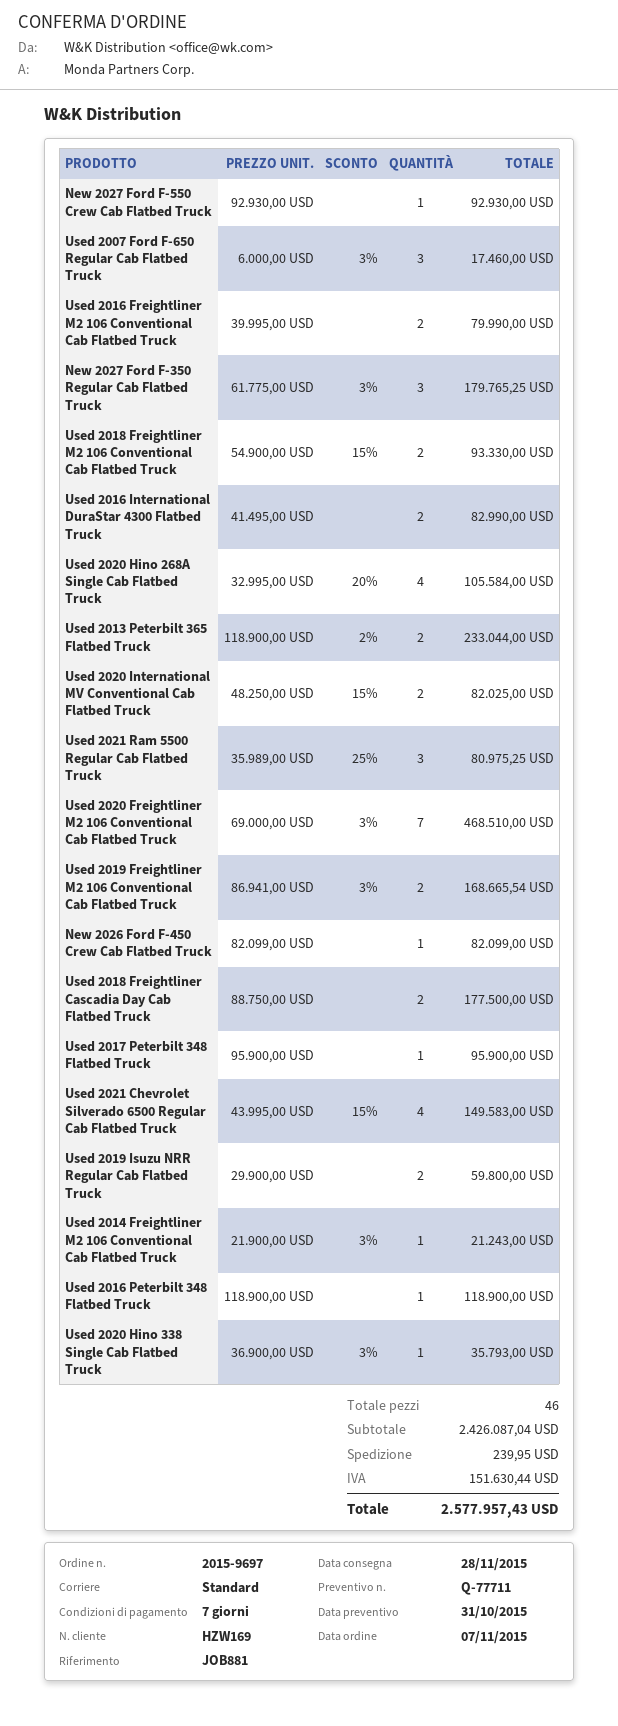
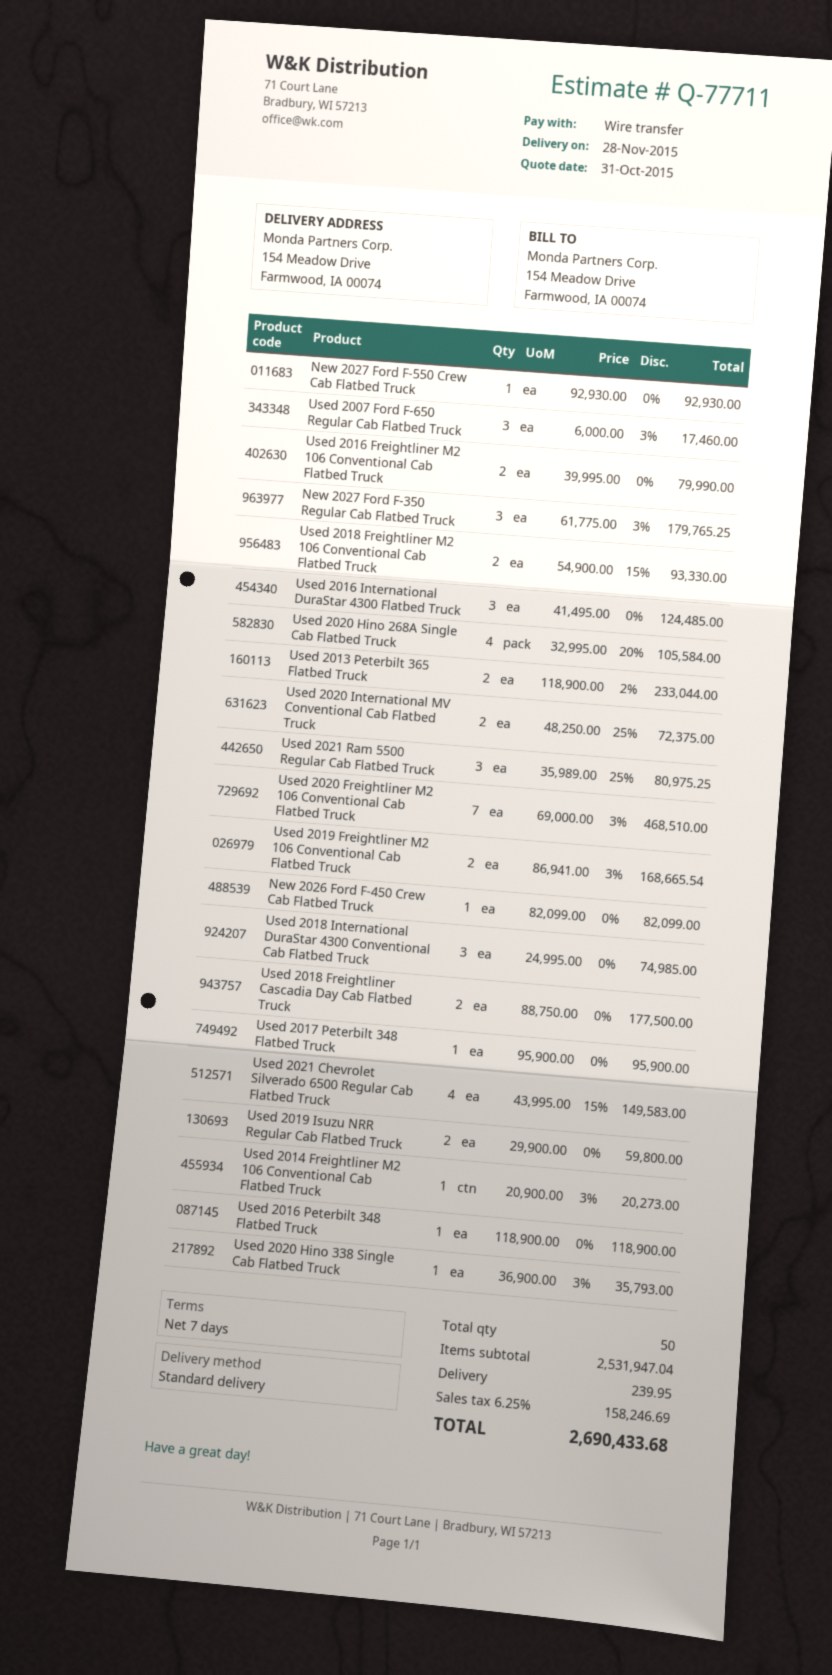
Used 2016 International DuraStar 4300 Flatbed Truck: 2 x 41495.00 = 82990.00 -> 3 x 41495.00 = 124485.00
Used 2020 International MV Conventional Cab Flatbed Truck: 2 x 48250.00 - 15% = 82025.00 -> 2 x 48250.00 - 25% = 72375.00
Used 2014 Freightliner M2 106 Conventional Cab Flatbed Truck: 1 x 21900.00 - 3% = 21243.00 -> 1 x 20900.00 - 3% = 20273.00
Used 2018 International DuraStar 4300 Conventional Cab Flatbed Truck: none -> 3 x 24995.00 = 74985.00
total quantity: 46 -> 50
subtotal: 2426087.04 -> 2531947.04
tax: 151630.44 -> 158246.69
total: 2577957.43 -> 2690433.68

